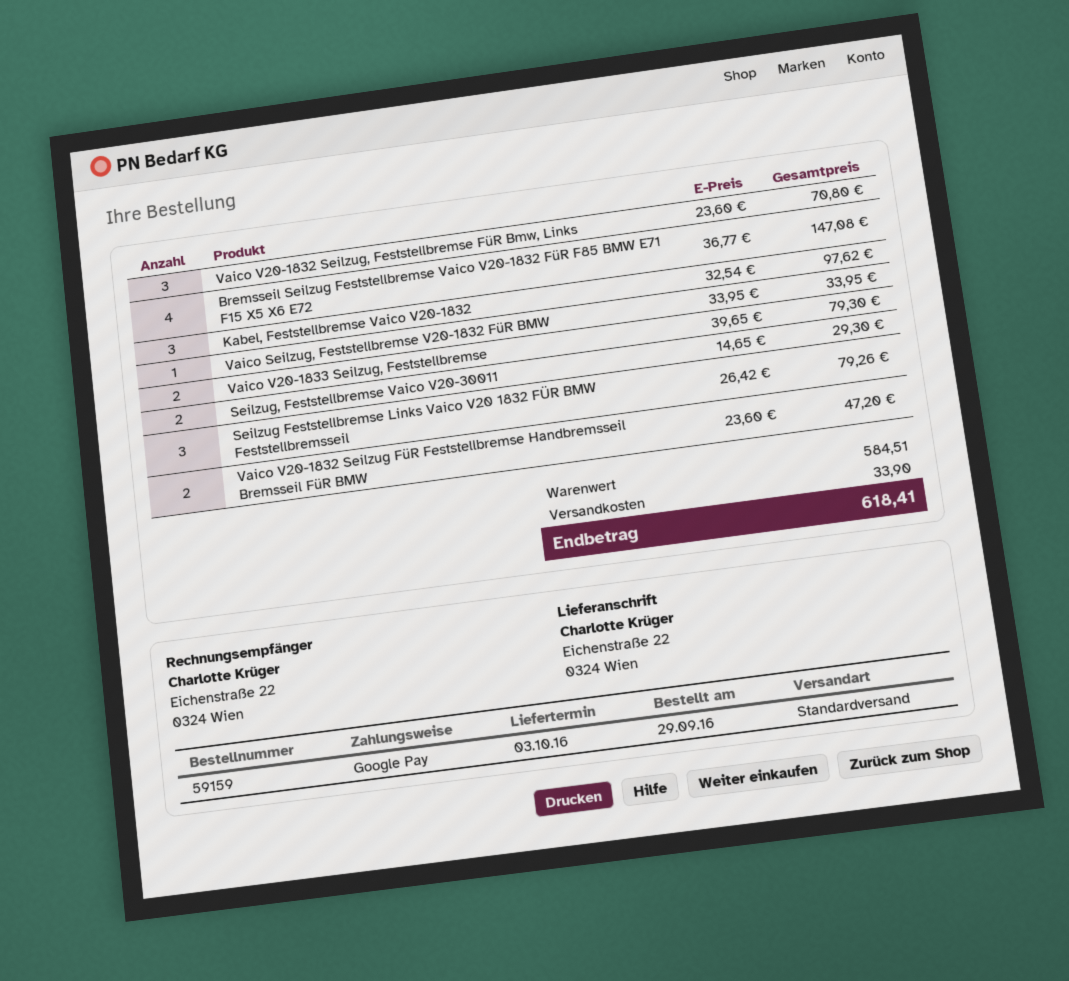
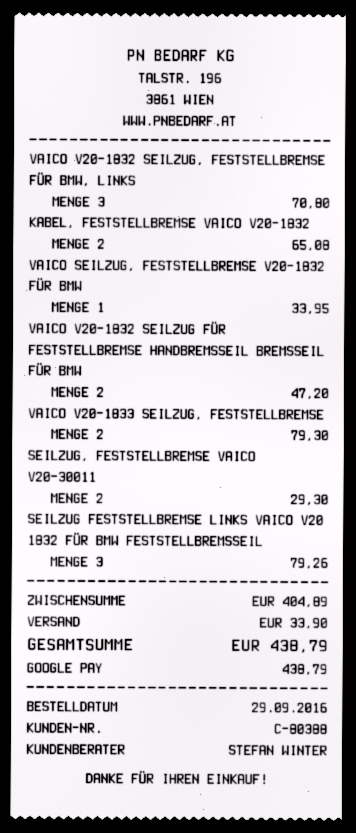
Bremsseil Seilzug Feststellbremse Vaico V20-1832 FüR F85 BMW E71 F15 X5 X6 E72: 4 for 147.08 -> none
Kabel, Feststellbremse Vaico V20-1832: 3 for 97.62 -> 2 for 65.08
subtotal: 584.51 -> 404.89
total: 618.41 -> 438.79

